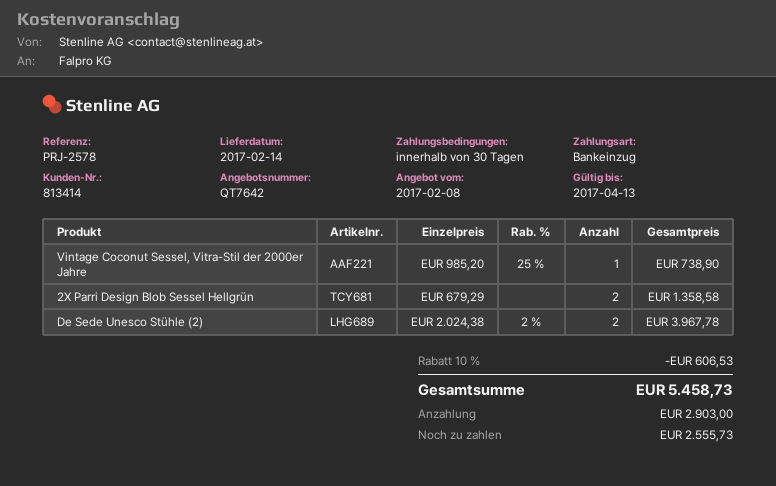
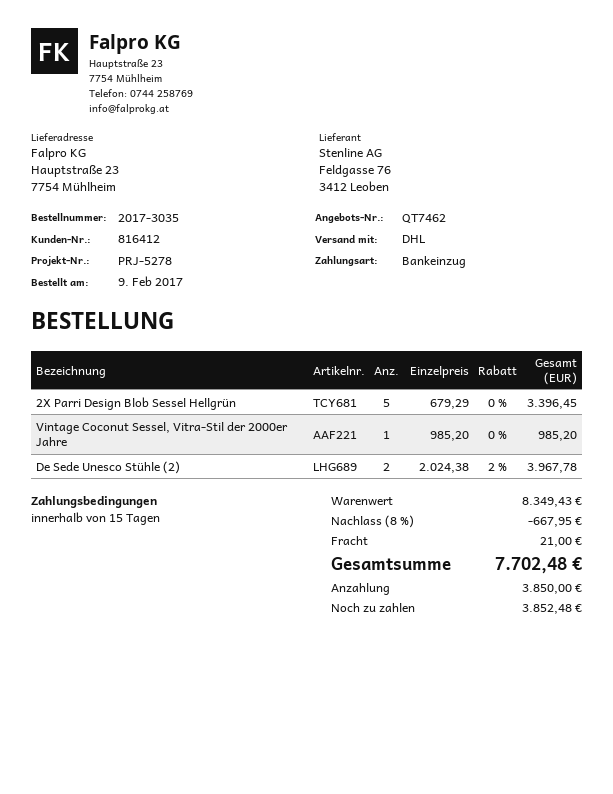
quote number: QT7642 -> QT7462
payment terms: 30 days -> 15 days
customer number: 813414 -> 816412
reference: PRJ-2578 -> PRJ-5278
Vintage Coconut Sessel, Vitra-Stil der 2000er Jahre: 1 x 985.20 - 25% = 738.90 -> 1 x 985.20 = 985.20
2X Parri Design Blob Sessel Hellgrün: 2 x 679.29 = 1358.58 -> 5 x 679.29 = 3396.45
discount: 10% = 606.53 -> 8% = 667.95
shipping: none -> 21.00
total: 5458.73 -> 7702.48
deposit: 2903.00 -> 3850.00
balance: 2555.73 -> 3852.48

